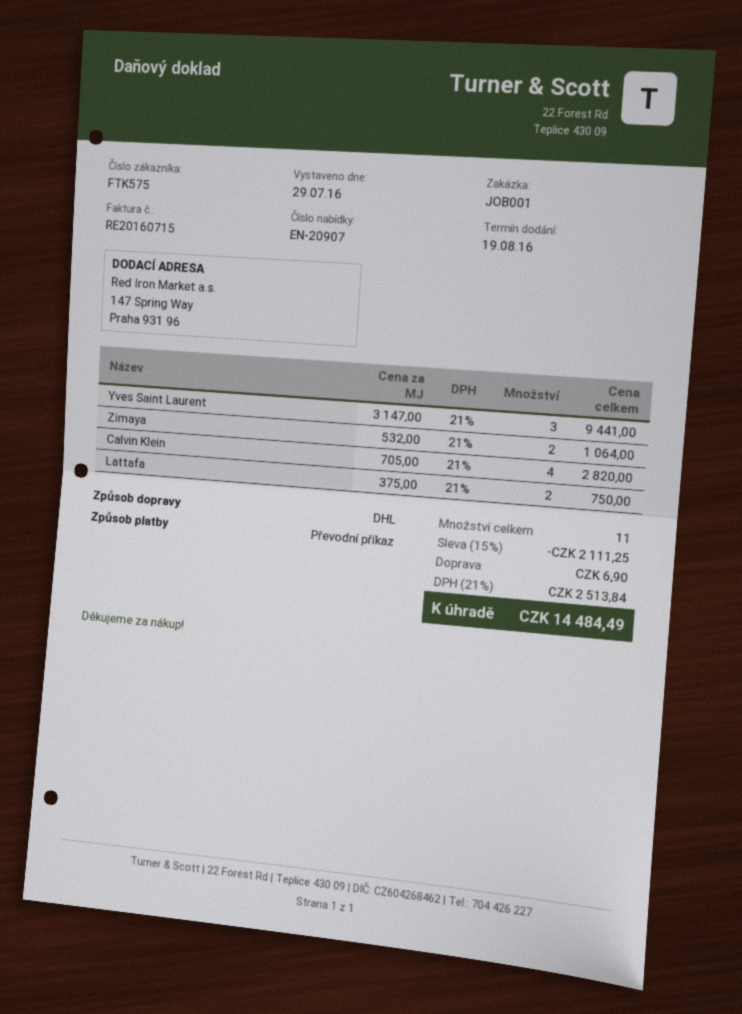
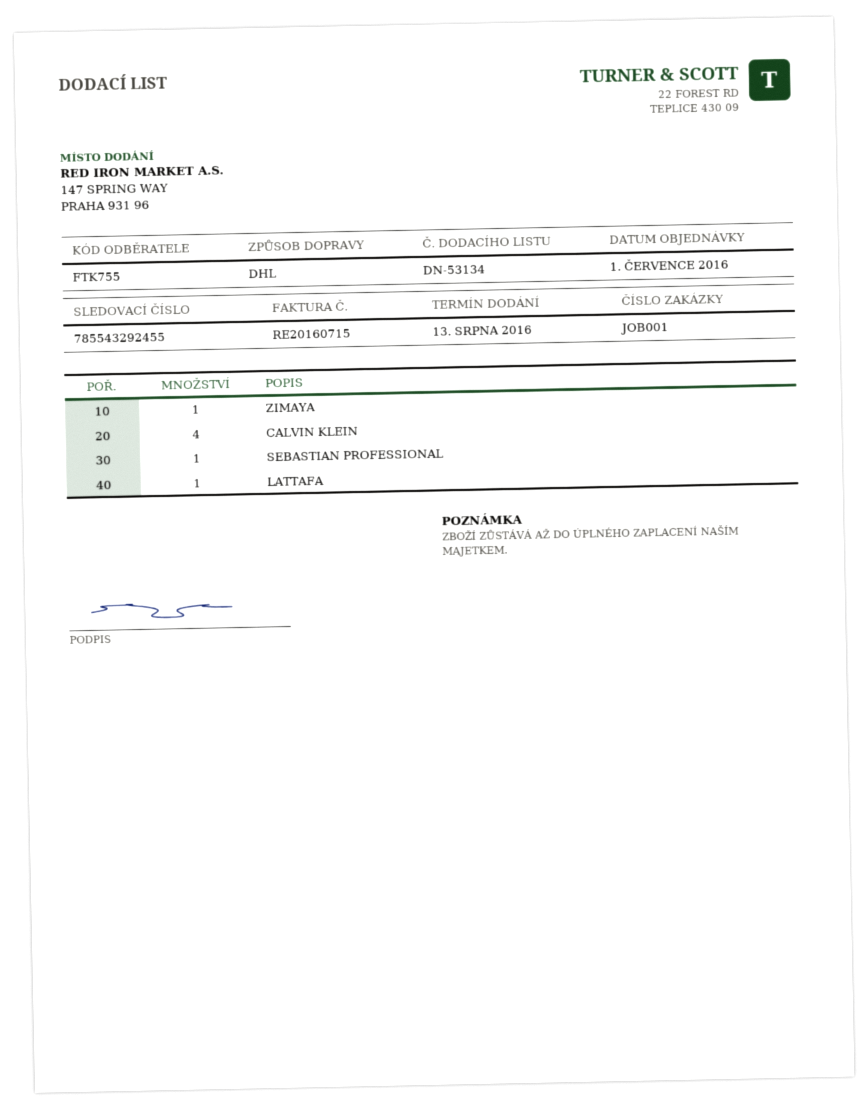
delivery date: 2016-08-19 -> 2016-08-13
customer number: FTK575 -> FTK755
Yves Saint Laurent: 3 -> none
Zimaya: 2 -> 1
Lattafa: 2 -> 1
SEBASTIAN PROFESSIONAL: none -> 1

